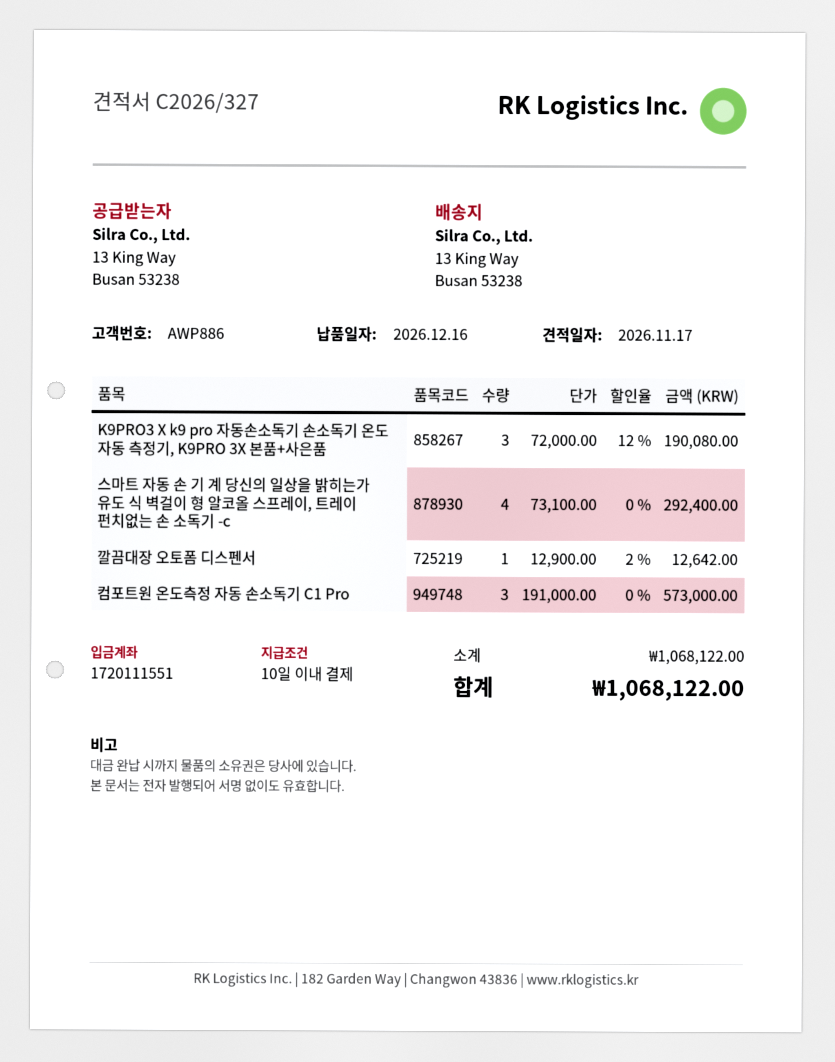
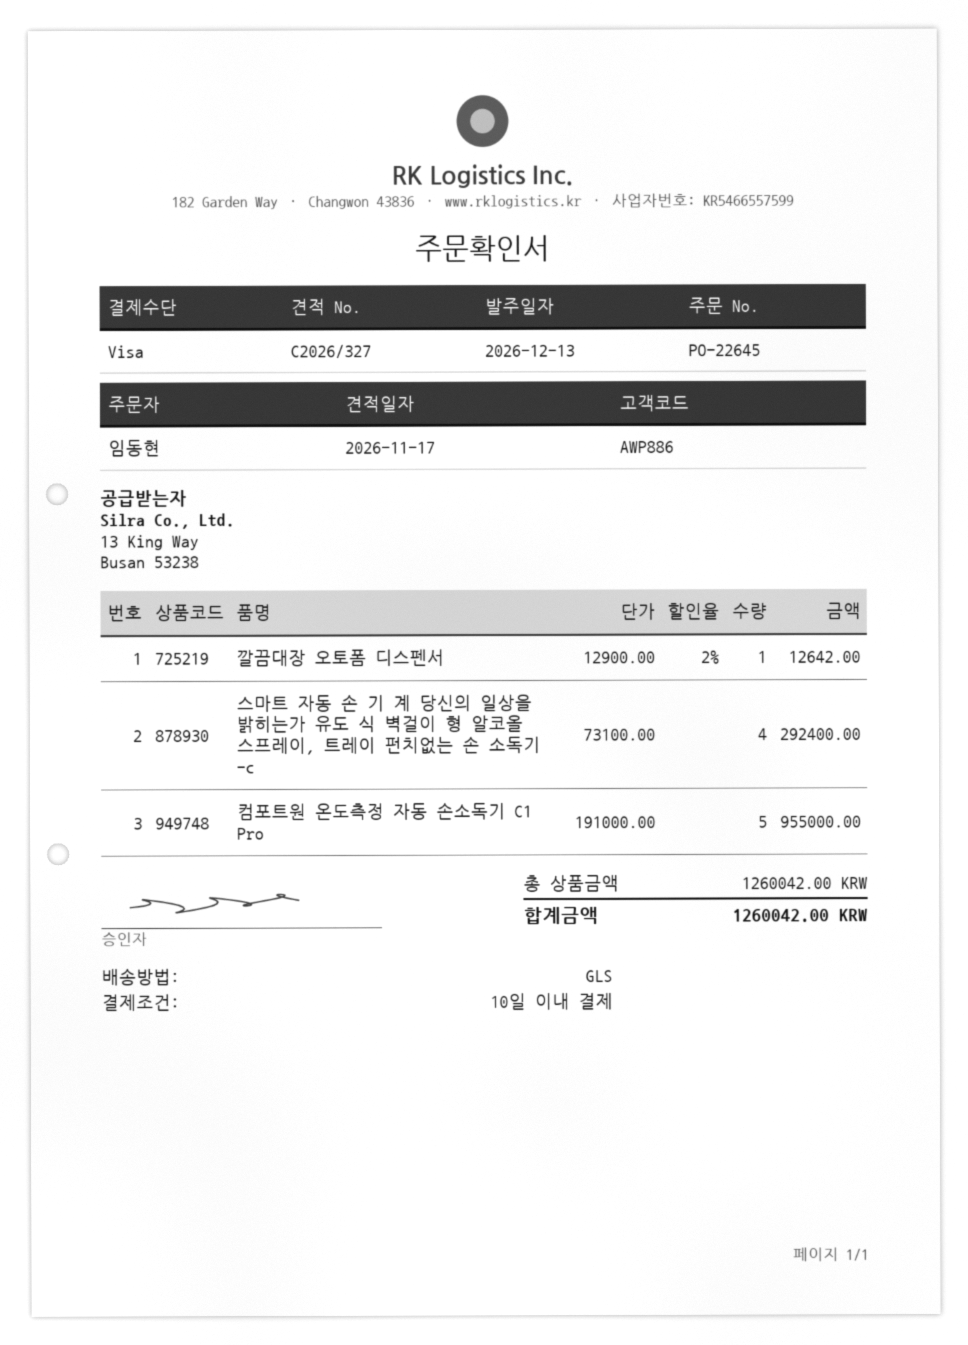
K9PRO3 X k9 pro 자동손소독기 손소독기 온도 자동 측정기, K9PRO 3X 본품+사은품: 3 x 72000.00 - 12% = 190080.00 -> none
컴포트원 온도측정 자동 손소독기 C1 Pro: 3 x 191000.00 = 573000.00 -> 5 x 191000.00 = 955000.00
subtotal: 1068122.00 -> 1260042.00
total: 1068122.00 -> 1260042.00

